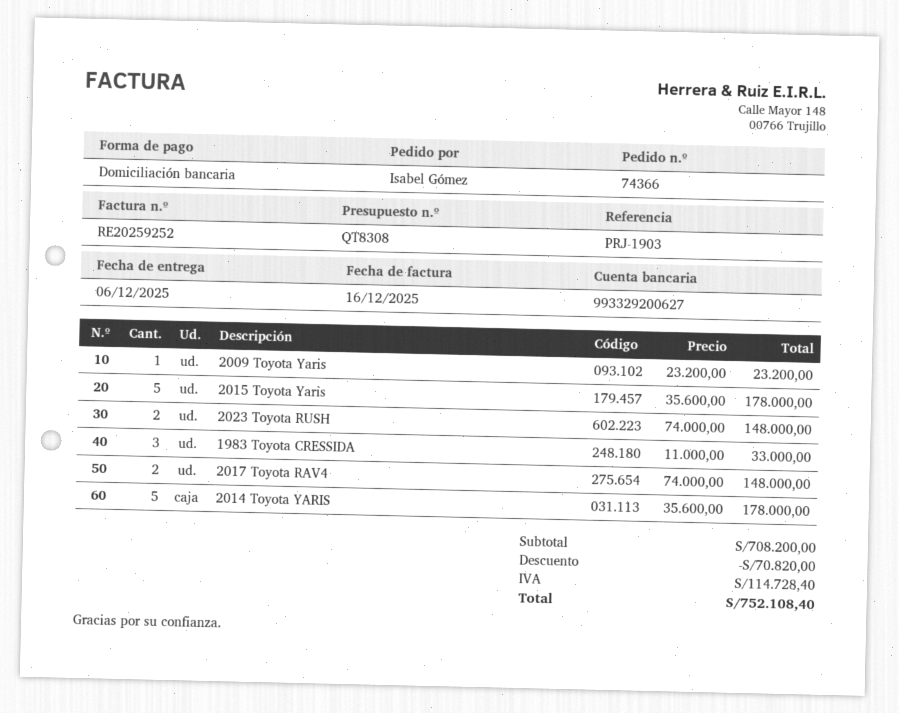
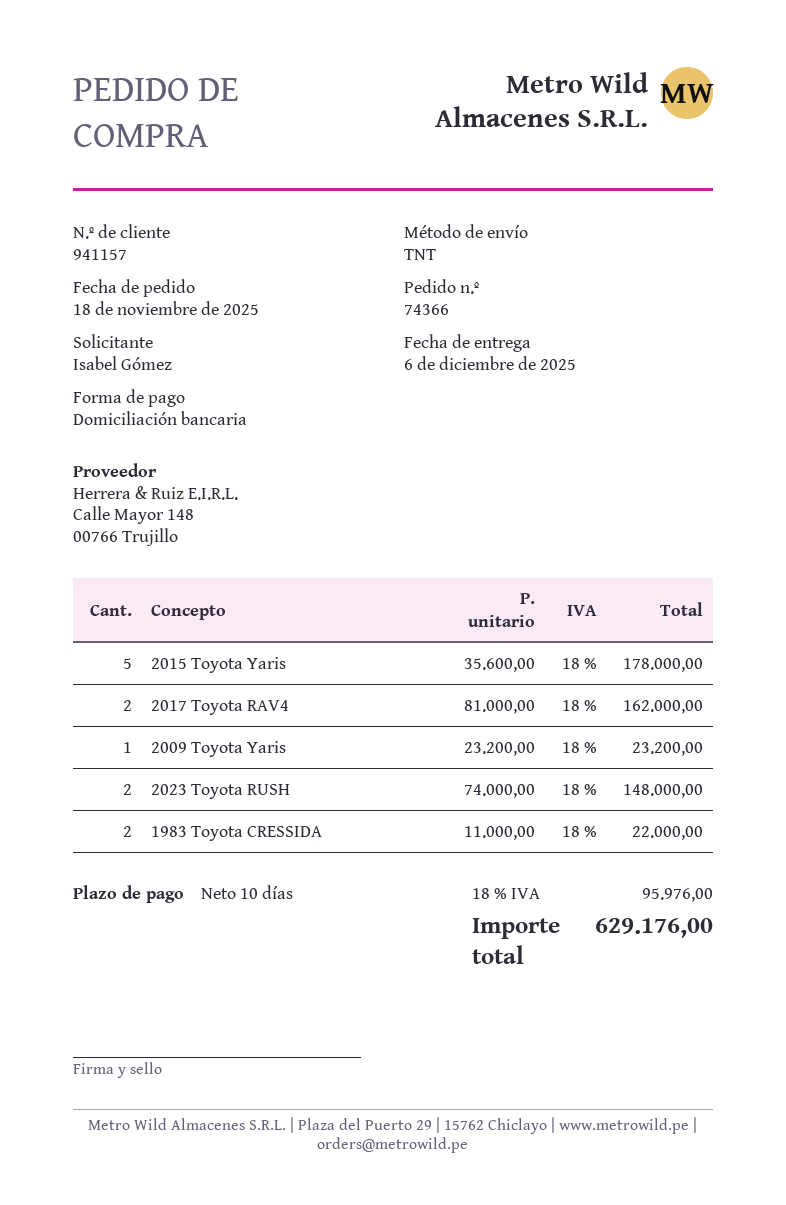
1983 Toyota CRESSIDA: 3 x 11000.00 = 33000.00 -> 2 x 11000.00 = 22000.00
2017 Toyota RAV4: 2 x 74000.00 = 148000.00 -> 2 x 81000.00 = 162000.00
2014 Toyota YARIS: 5 x 35600.00 = 178000.00 -> none
discount: 70820.00 -> none
tax: 114728.40 -> 95976.00
total: 752108.40 -> 629176.00

